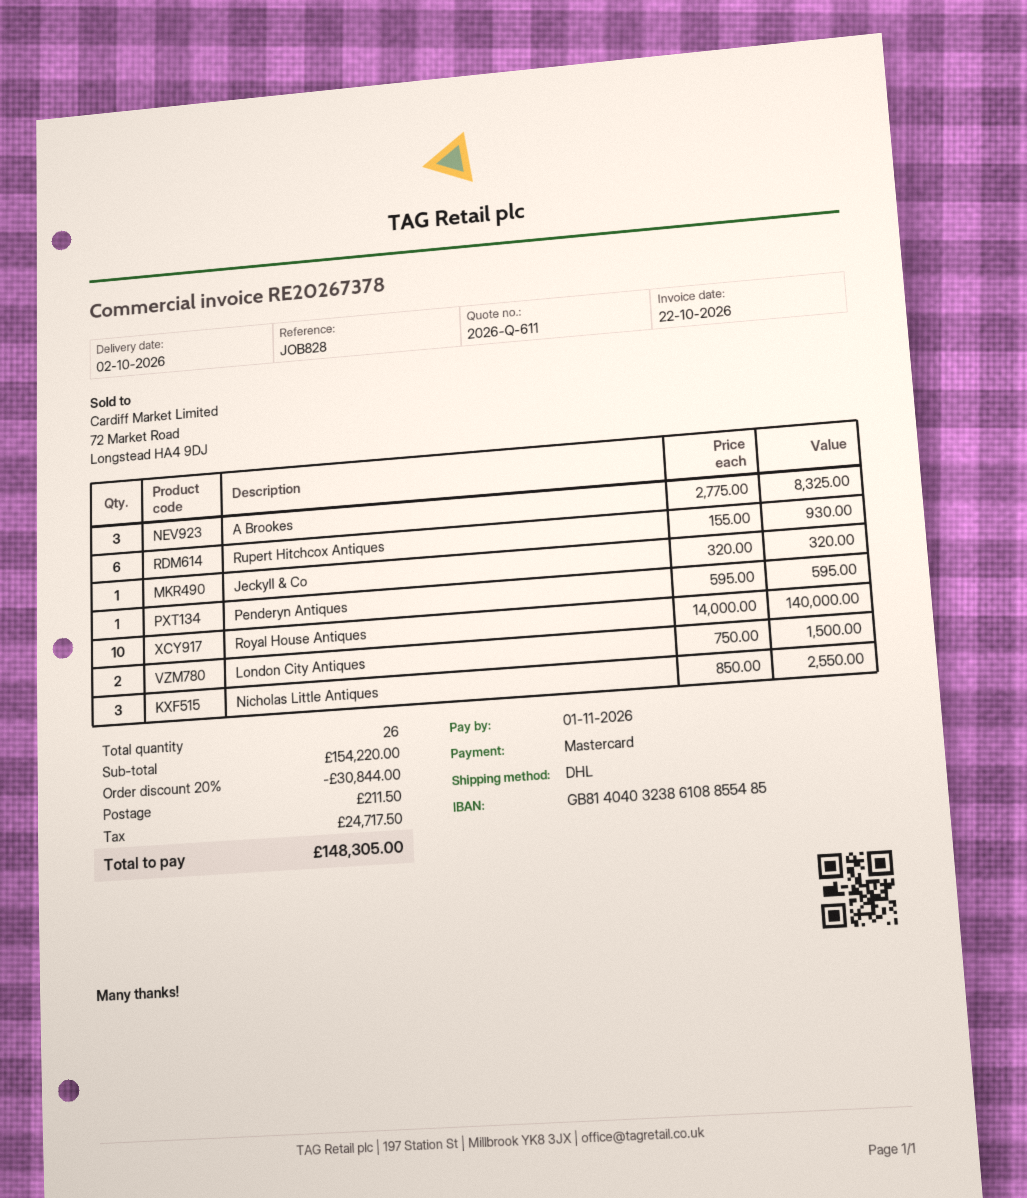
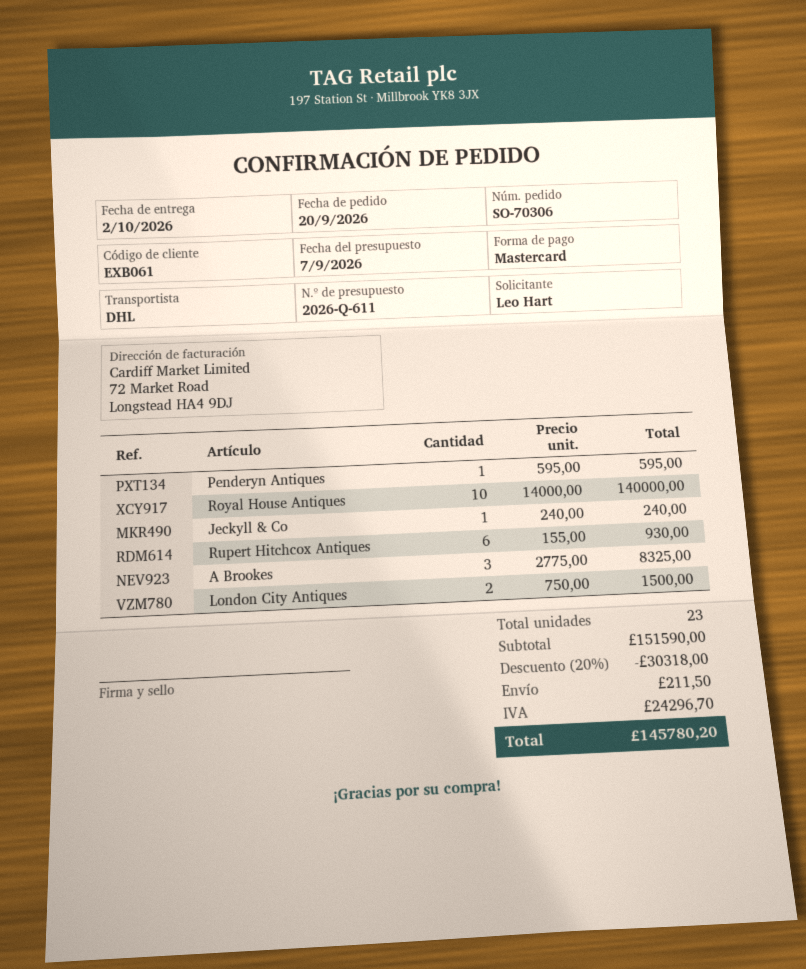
Jeckyll & Co: 1 x 320.00 = 320.00 -> 1 x 240.00 = 240.00
Nicholas Little Antiques: 3 x 850.00 = 2550.00 -> none
total quantity: 26 -> 23
subtotal: 154220.00 -> 151590.00
discount: 20% = 30844.00 -> 20% = 30318.00
tax: 24717.50 -> 24296.70
total: 148305.00 -> 145780.20

